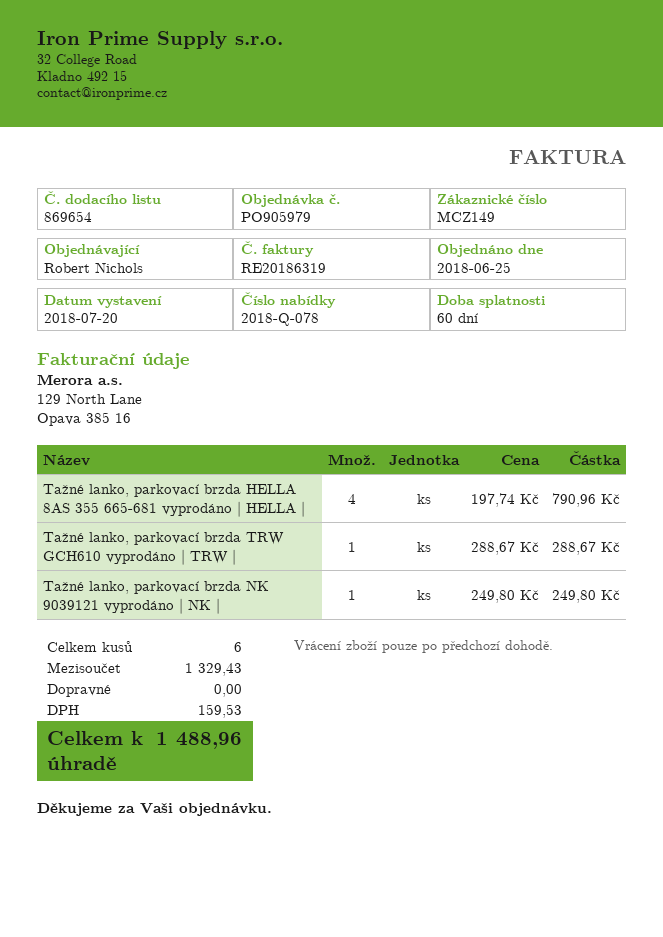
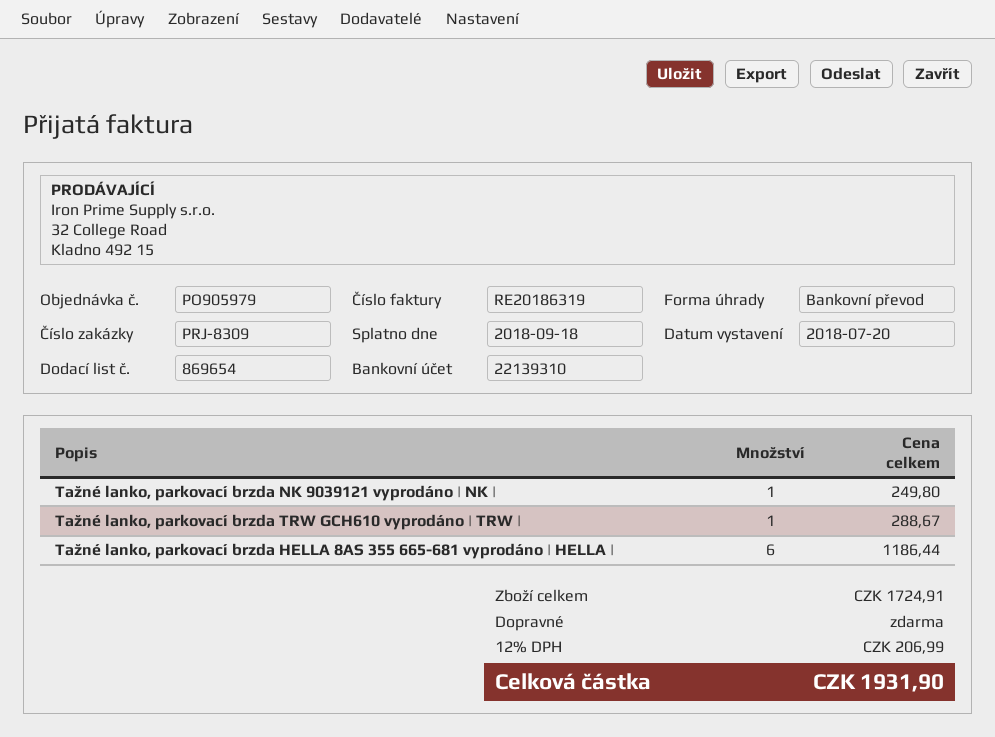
Tažné lanko, parkovací brzda HELLA 8AS 355 665-681 vyprodáno | HELLA |: 4 for 790.96 -> 6 for 1186.44
subtotal: 1329.43 -> 1724.91
tax: 159.53 -> 206.99
total: 1488.96 -> 1931.90

